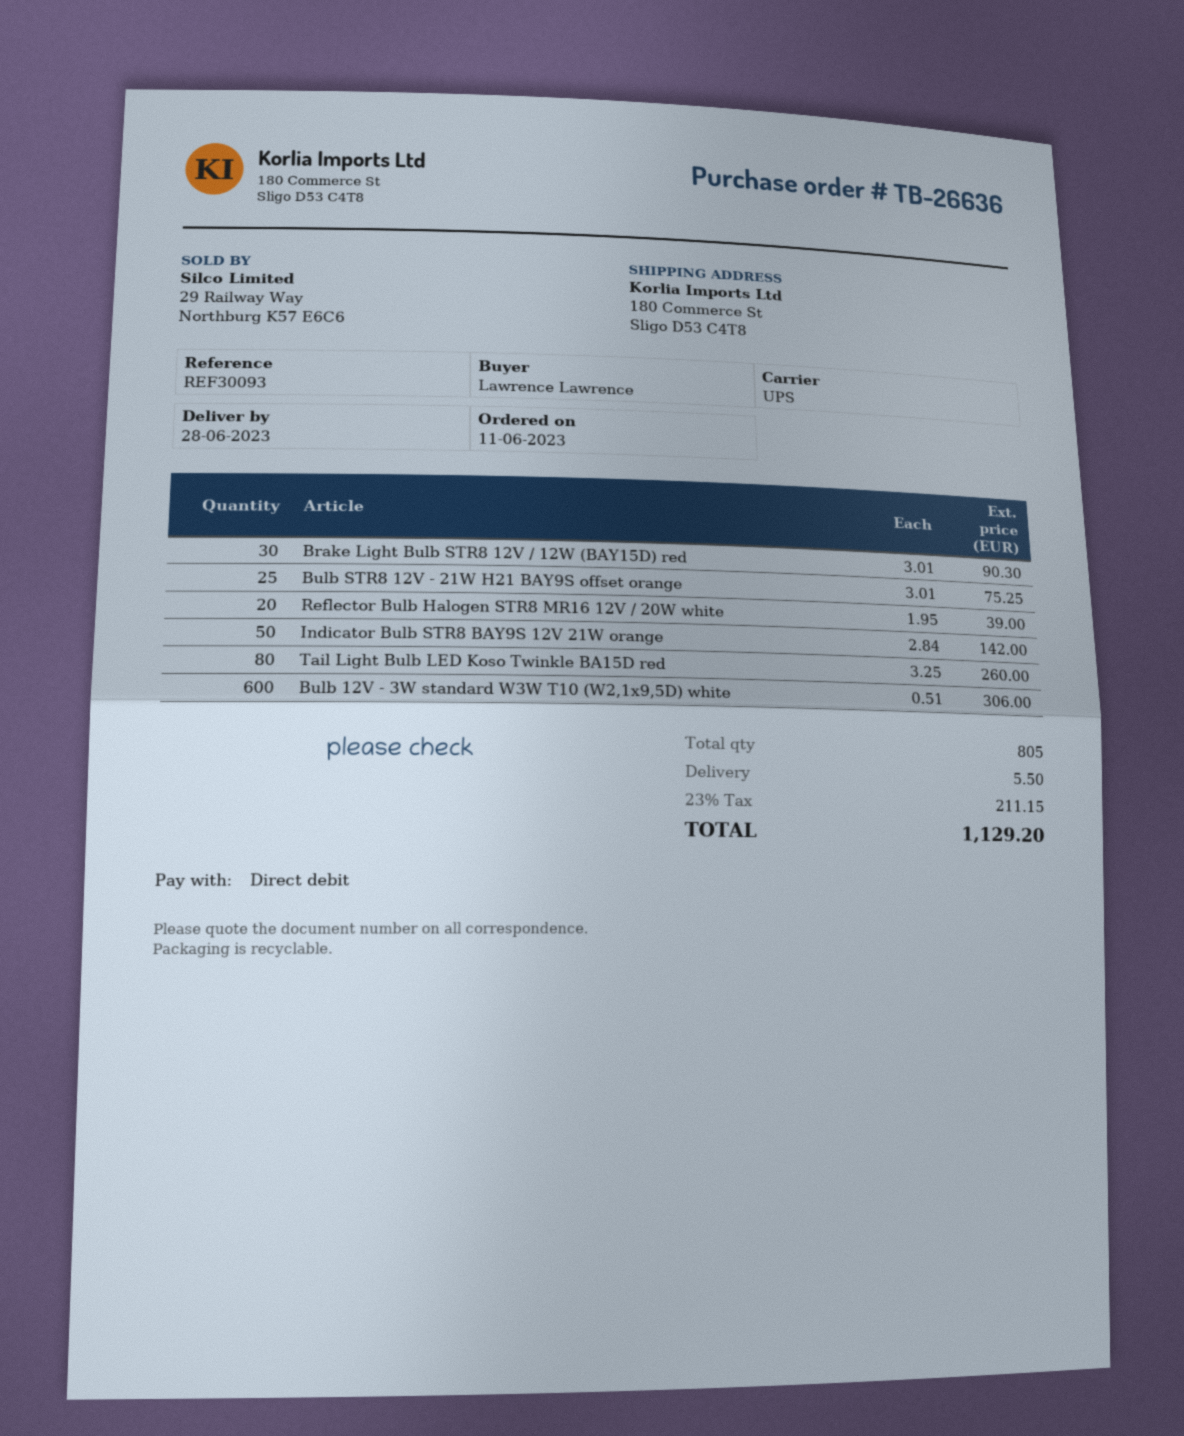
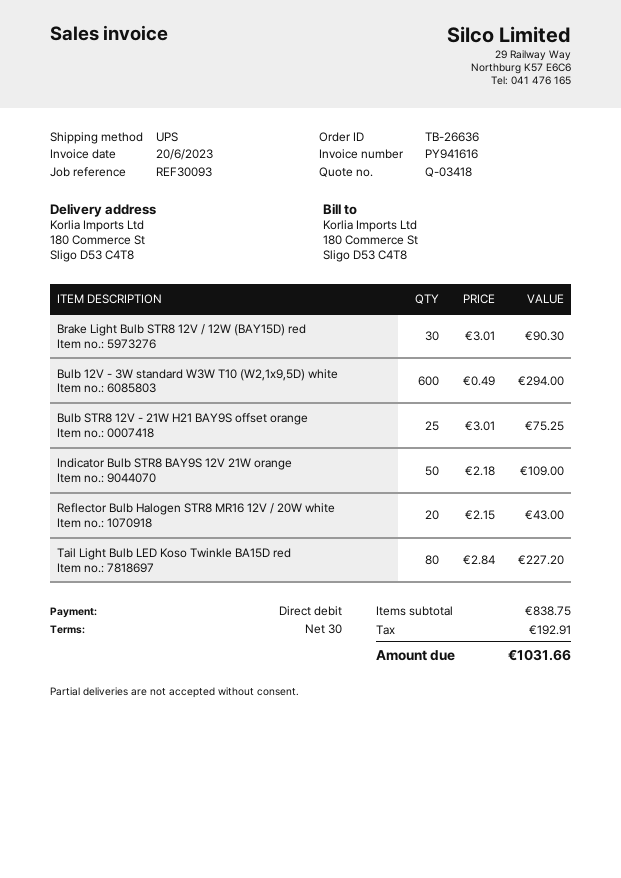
Reflector Bulb Halogen STR8 MR16 12V / 20W white: 20 x 1.95 = 39.00 -> 20 x 2.15 = 43.00
Indicator Bulb STR8 BAY9S 12V 21W orange: 50 x 2.84 = 142.00 -> 50 x 2.18 = 109.00
Tail Light Bulb LED Koso Twinkle BA15D red: 80 x 3.25 = 260.00 -> 80 x 2.84 = 227.20
Bulb 12V - 3W standard W3W T10 (W2,1x9,5D) white: 600 x 0.51 = 306.00 -> 600 x 0.49 = 294.00
shipping: 5.50 -> none
tax: 211.15 -> 192.91
total: 1129.20 -> 1031.66

